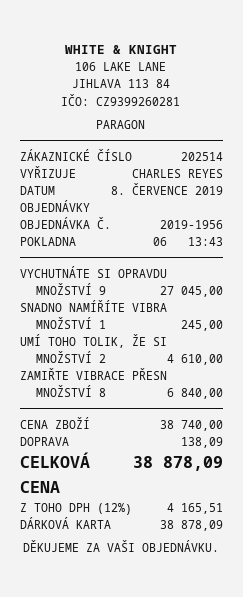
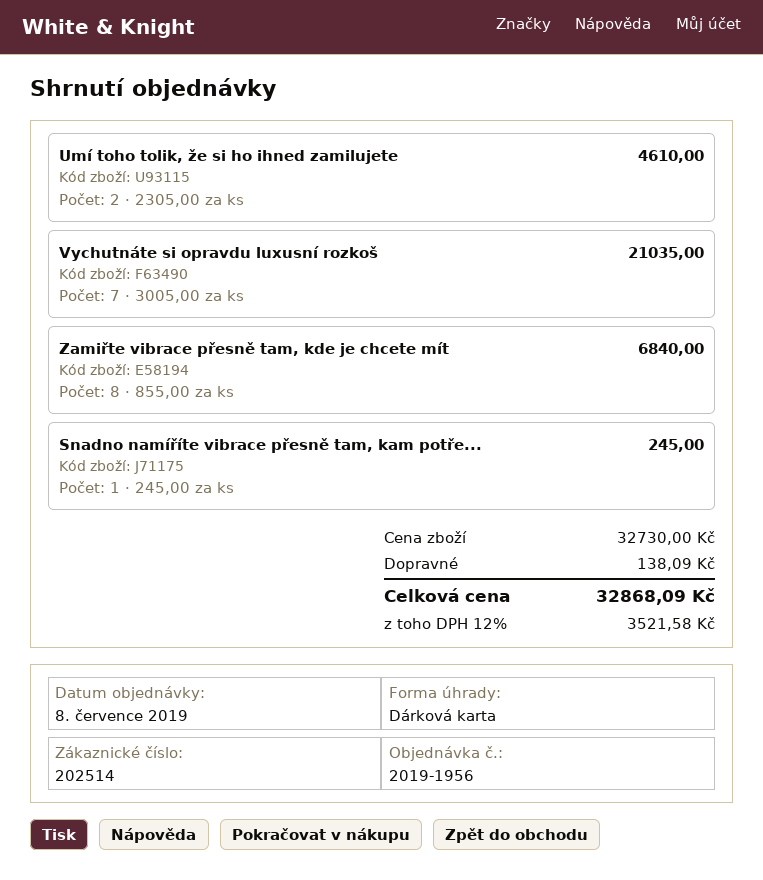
VYCHUTNÁTE SI OPRAVDU: 9 for 27045.00 -> 7 for 21035.00
subtotal: 38740.00 -> 32730.00
tax: 12% = 4165.51 -> 12% = 3521.58
total: 38878.09 -> 32868.09

